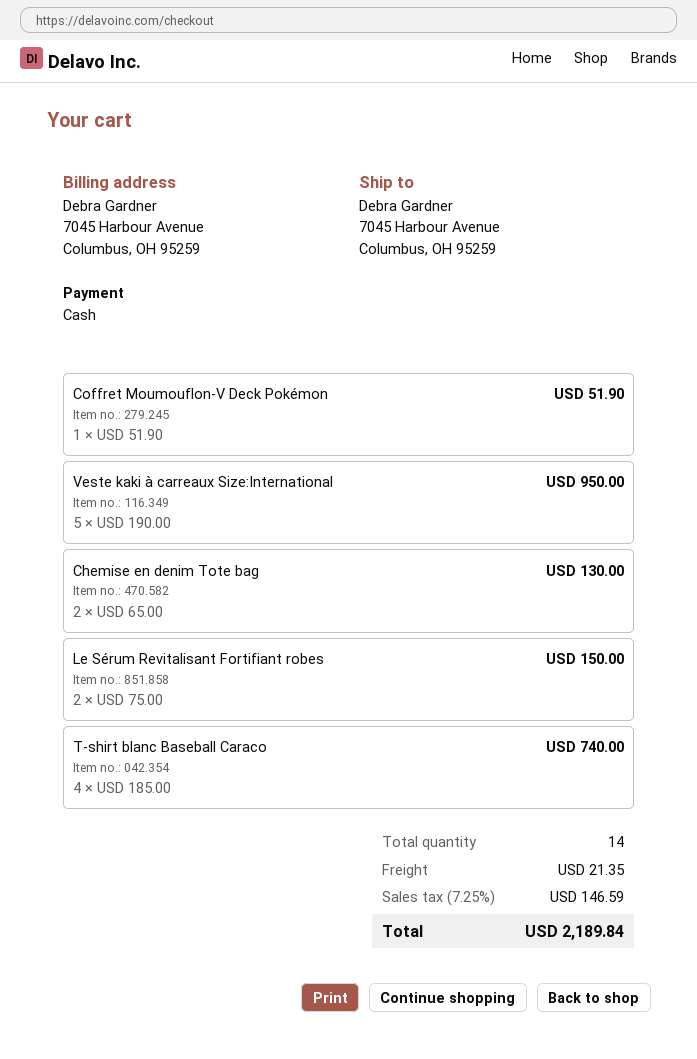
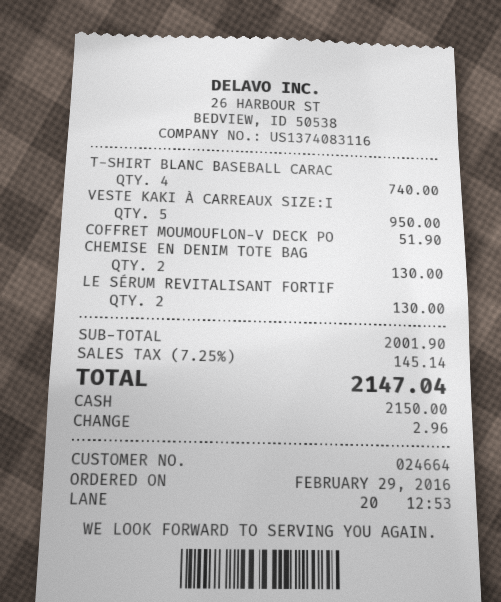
Le Sérum Revitalisant Fortifiant robes: 2 for 150.00 -> 2 for 130.00
shipping: 21.35 -> none
tax: 7.25% = 146.59 -> 7.25% = 145.14
total: 2189.84 -> 2147.04

